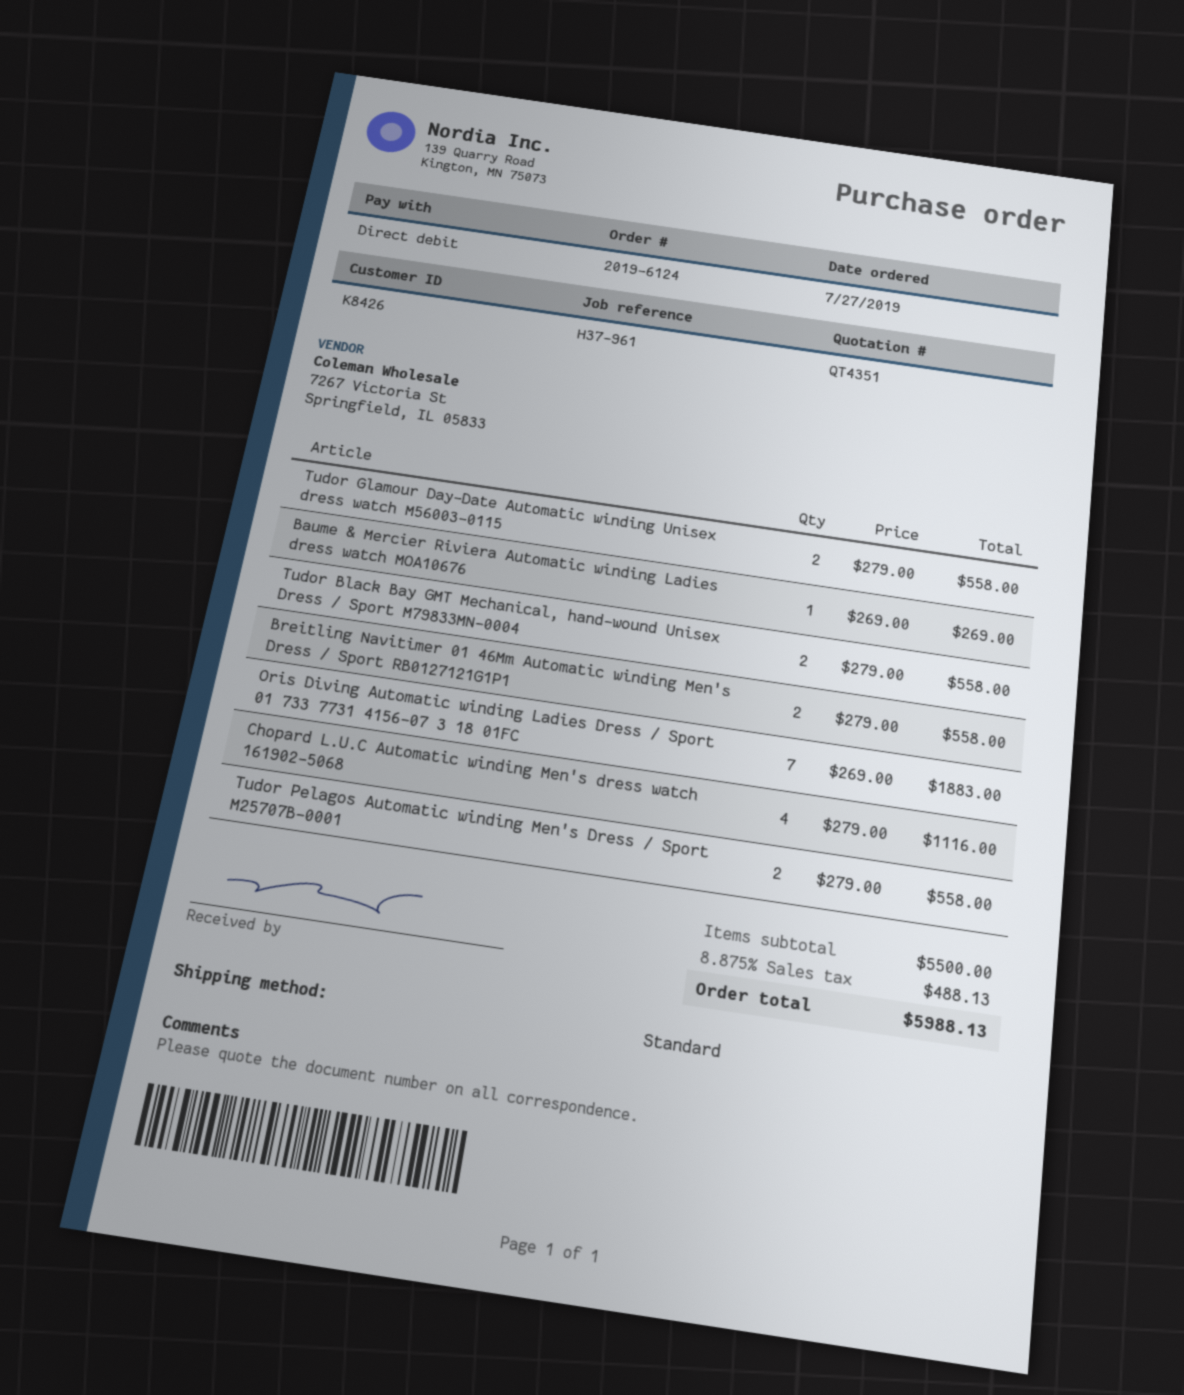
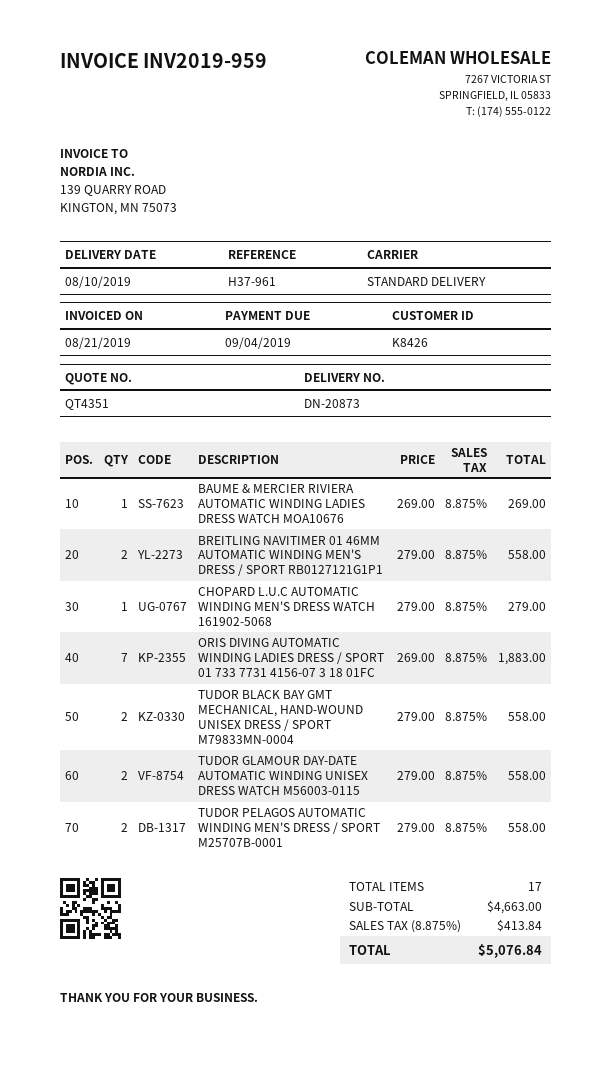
Chopard L.U.C Automatic winding Men's dress watch 161902-5068: 4 x 279.00 = 1116.00 -> 1 x 279.00 = 279.00
subtotal: 5500.00 -> 4663.00
tax: 8.875% = 488.13 -> 8.875% = 413.84
total: 5988.13 -> 5076.84

